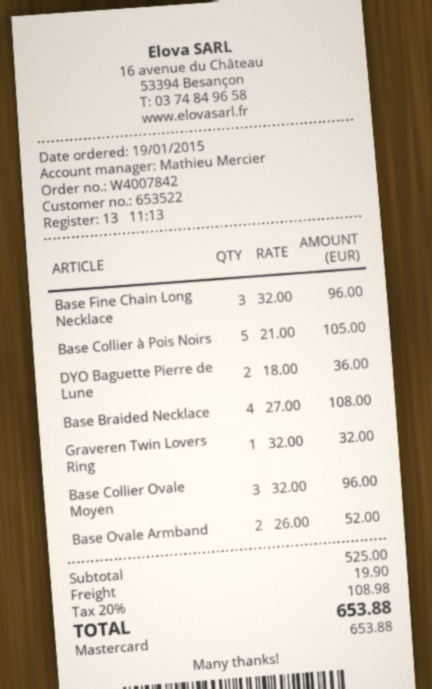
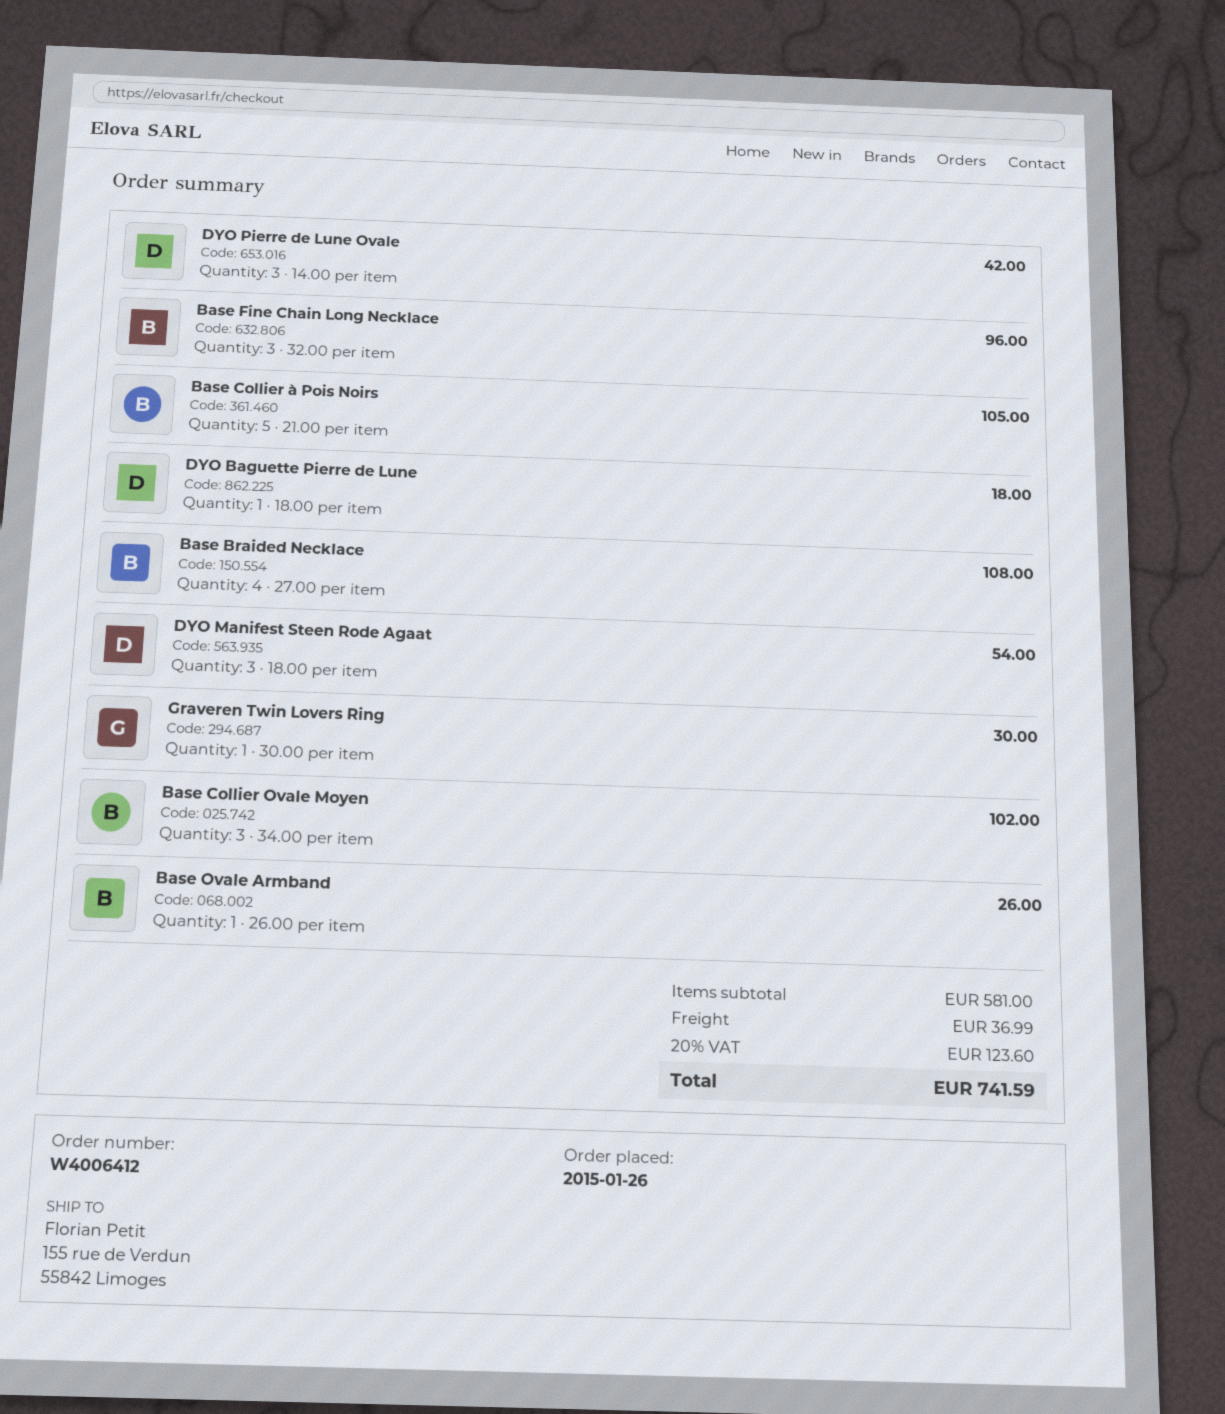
order number: W4007842 -> W4006412
order date: 2015-01-19 -> 2015-01-26
DYO Baguette Pierre de Lune: 2 x 18.00 = 36.00 -> 1 x 18.00 = 18.00
Graveren Twin Lovers Ring: 1 x 32.00 = 32.00 -> 1 x 30.00 = 30.00
Base Collier Ovale Moyen: 3 x 32.00 = 96.00 -> 3 x 34.00 = 102.00
Base Ovale Armband: 2 x 26.00 = 52.00 -> 1 x 26.00 = 26.00
DYO Pierre de Lune Ovale: none -> 3 x 14.00 = 42.00
DYO Manifest Steen Rode Agaat: none -> 3 x 18.00 = 54.00
subtotal: 525.00 -> 581.00
shipping: 19.90 -> 36.99
tax: 20% = 108.98 -> 20% = 123.60
total: 653.88 -> 741.59

